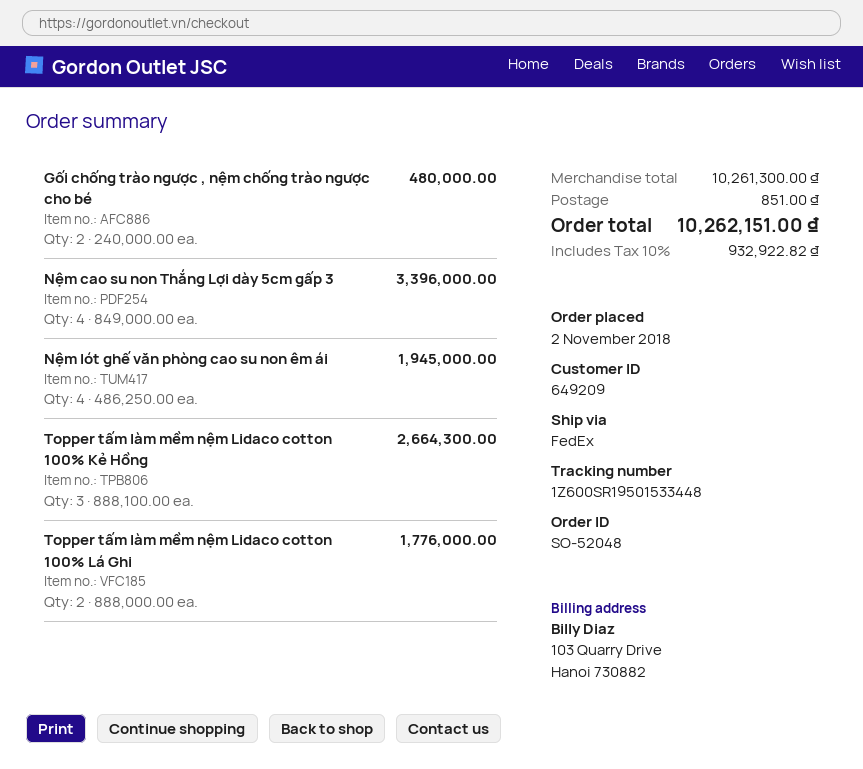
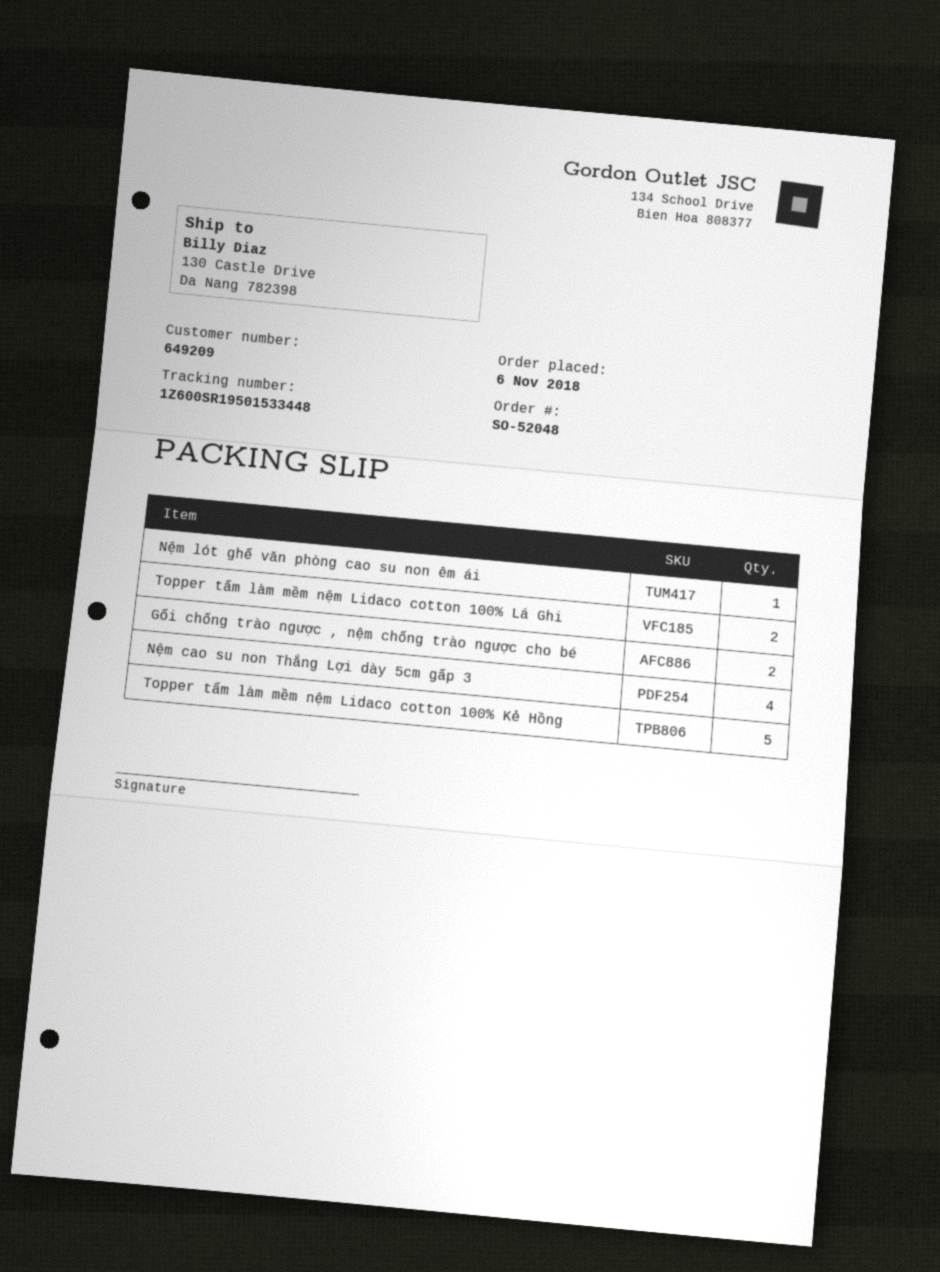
order date: 2018-11-02 -> 2018-11-06
Nệm lót ghế văn phòng cao su non êm ái: 4 -> 1
Topper tấm làm mềm nệm Lidaco cotton 100% Kẻ Hồng: 3 -> 5

